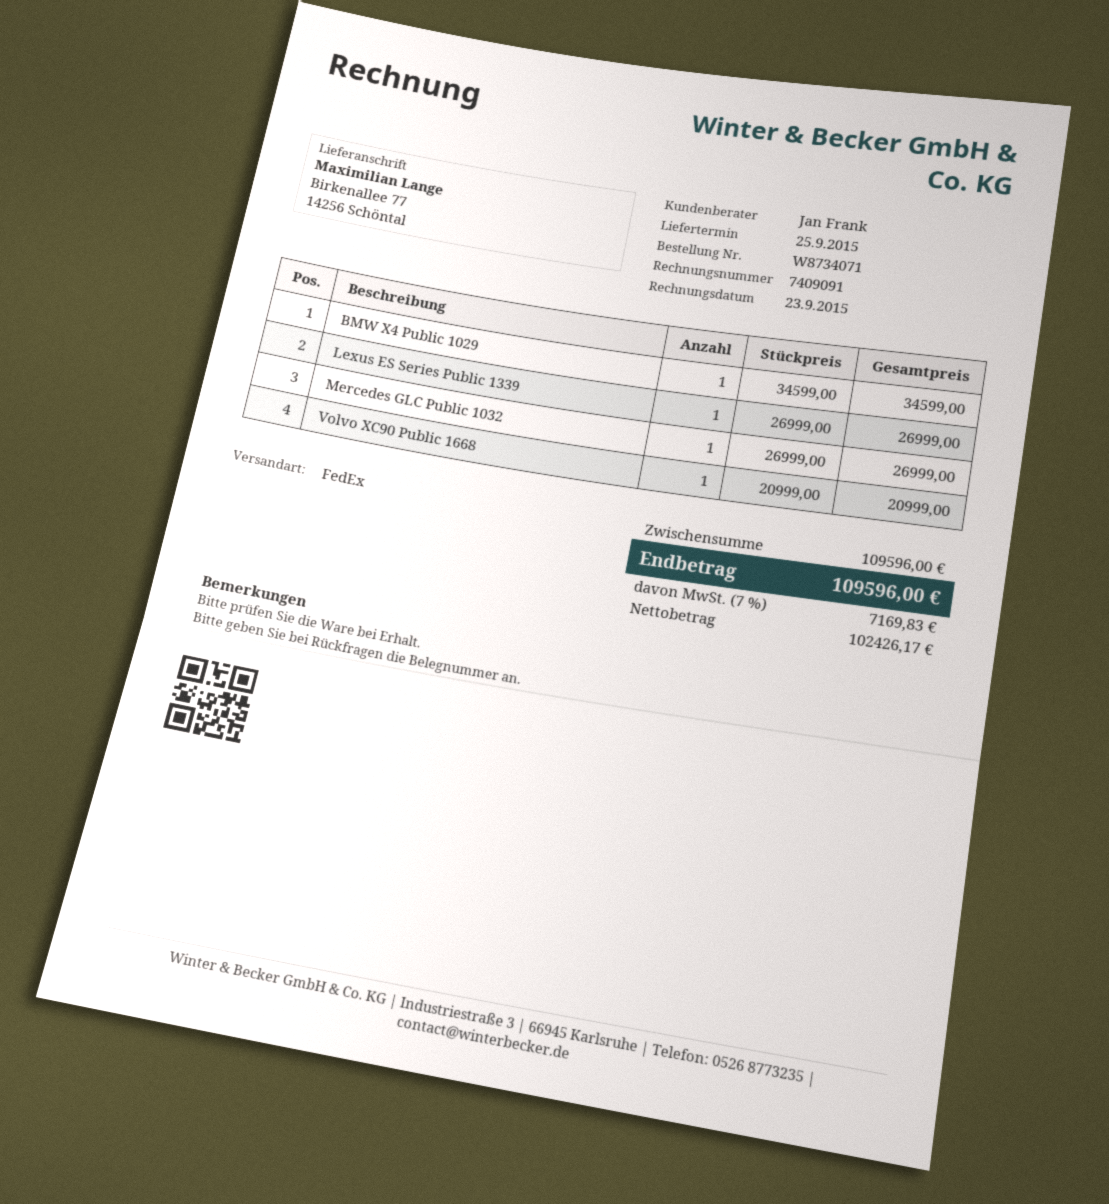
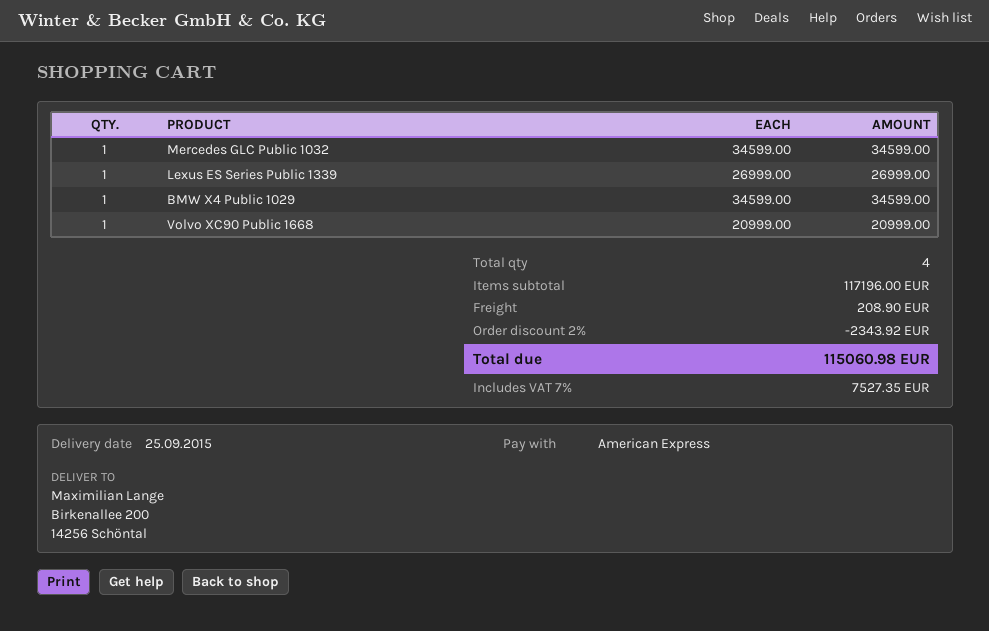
ship to: Birkenallee 77, 14256 Schöntal -> Birkenallee 200, 14256 Schöntal
Mercedes GLC Public 1032: 1 x 26999.00 = 26999.00 -> 1 x 34599.00 = 34599.00
subtotal: 109596.00 -> 117196.00
discount: none -> 2% = 2343.92
shipping: none -> 208.90
tax: 7% = 7169.83 -> 7% = 7527.35
total: 109596.00 -> 115060.98

